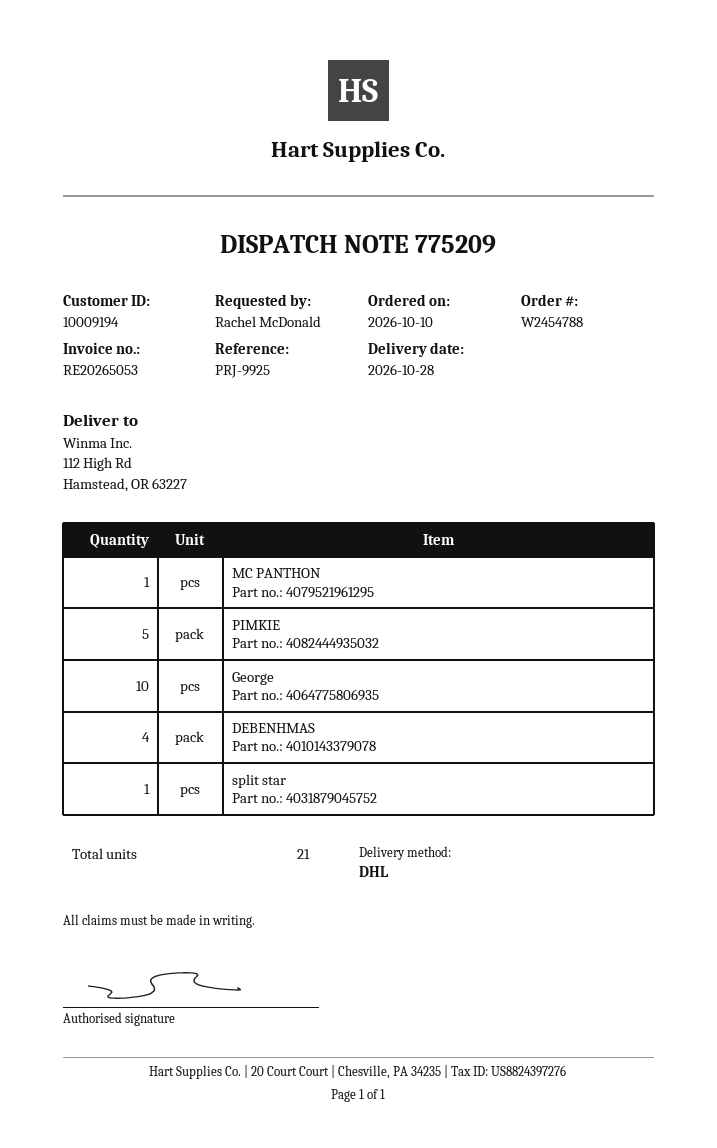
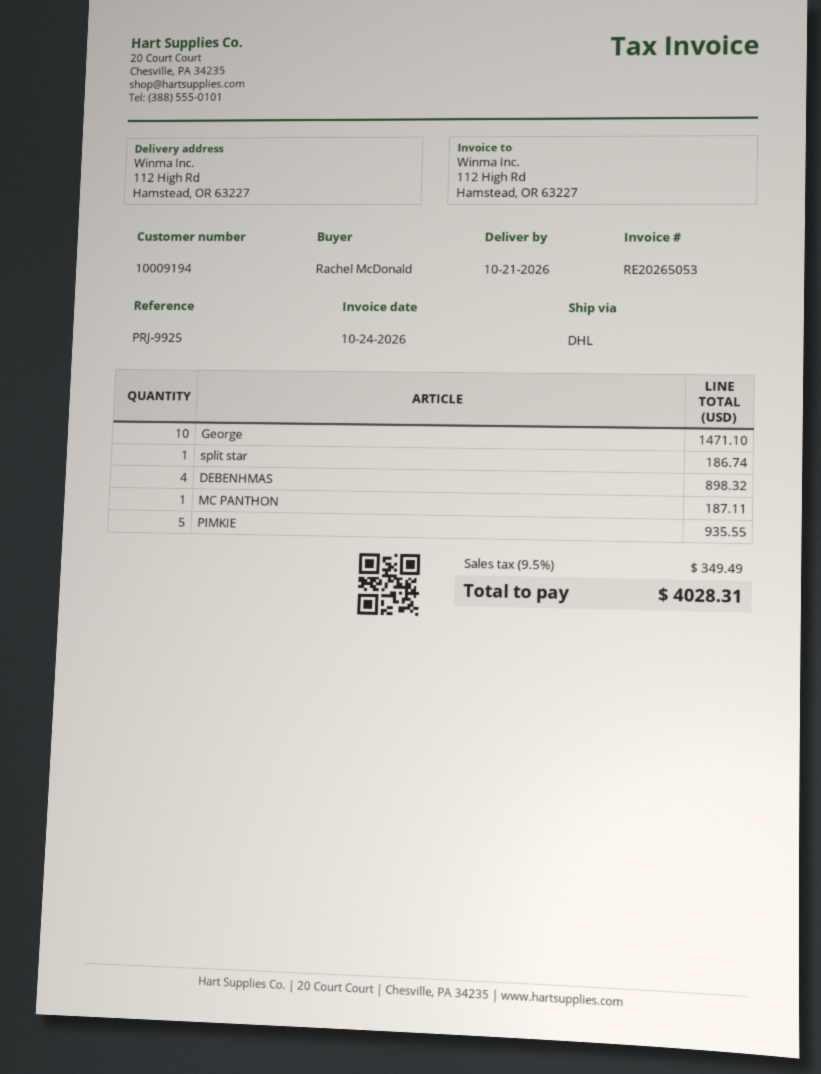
delivery date: 2026-10-28 -> 2026-10-21

